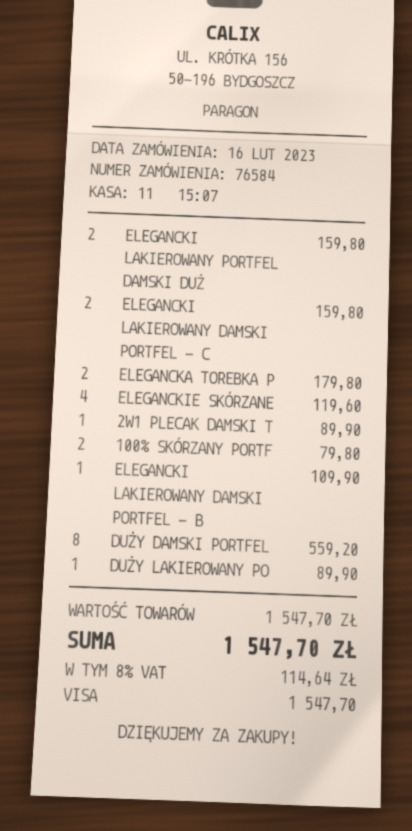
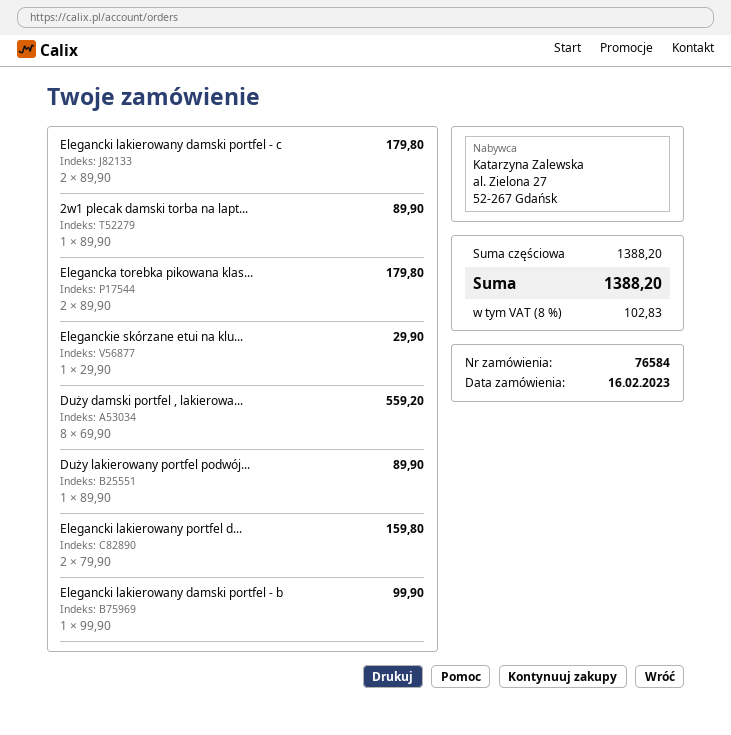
ELEGANCKI LAKIEROWANY DAMSKI PORTFEL - C: 2 for 159.80 -> 2 for 179.80
ELEGANCKIE SKÓRZANE: 4 for 119.60 -> 1 for 29.90
100% SKÓRZANY PORTF: 2 for 79.80 -> none
ELEGANCKI LAKIEROWANY DAMSKI PORTFEL - B: 1 for 109.90 -> 1 for 99.90
subtotal: 1547.70 -> 1388.20
tax: 8% = 114.64 -> 8% = 102.83
total: 1547.70 -> 1388.20

